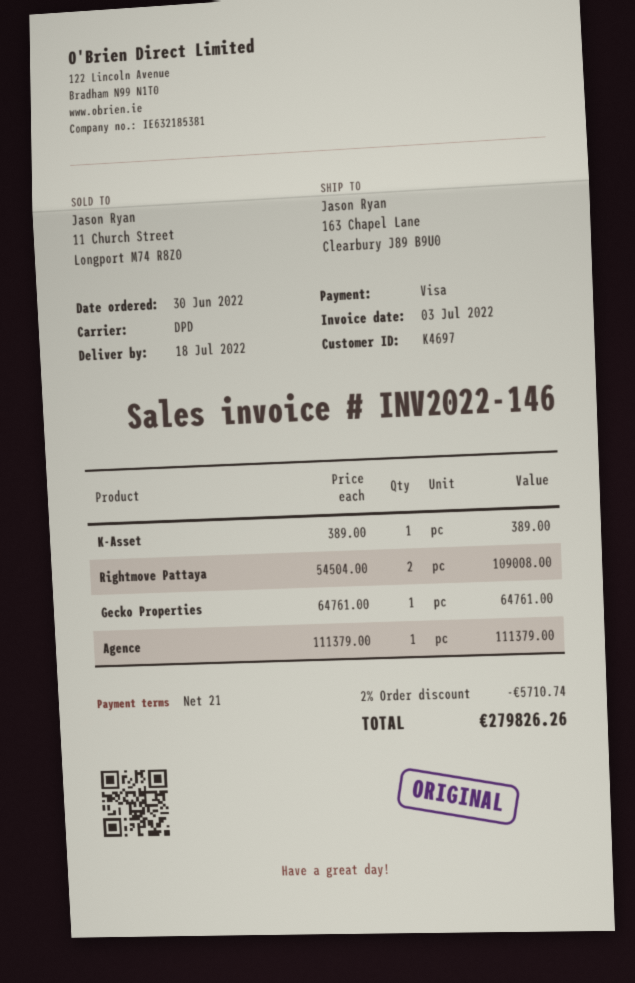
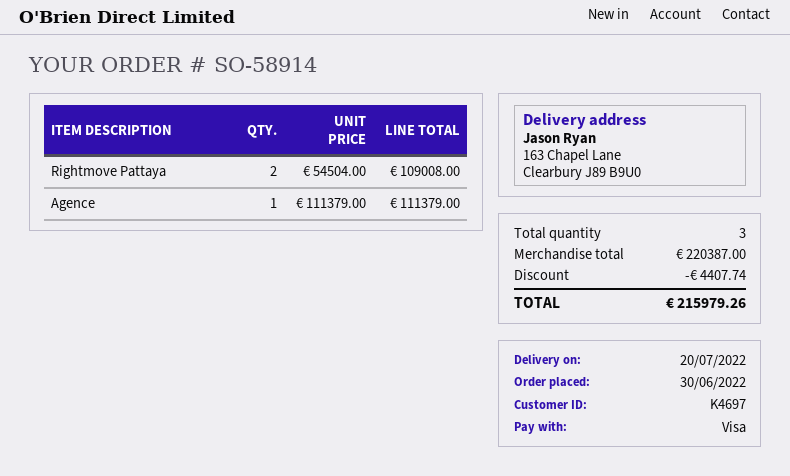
delivery date: 2022-07-18 -> 2022-07-20
K-Asset: 1 x 389.00 = 389.00 -> none
Gecko Properties: 1 x 64761.00 = 64761.00 -> none
discount: 5710.74 -> 4407.74
total: 279826.26 -> 215979.26

